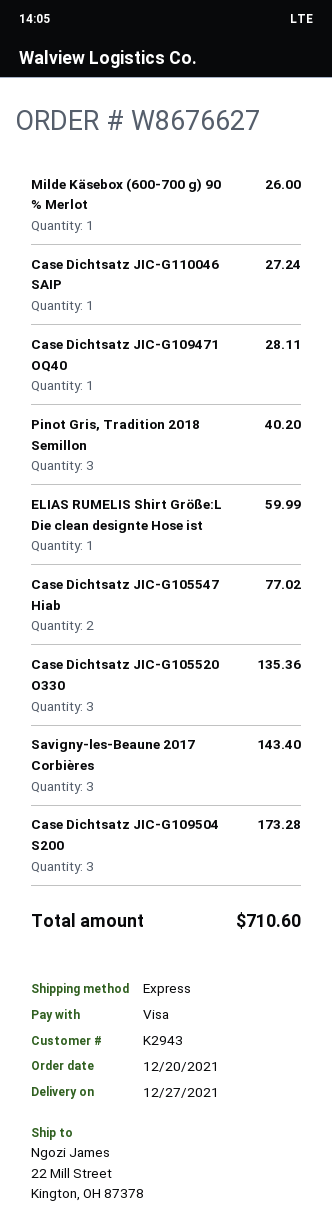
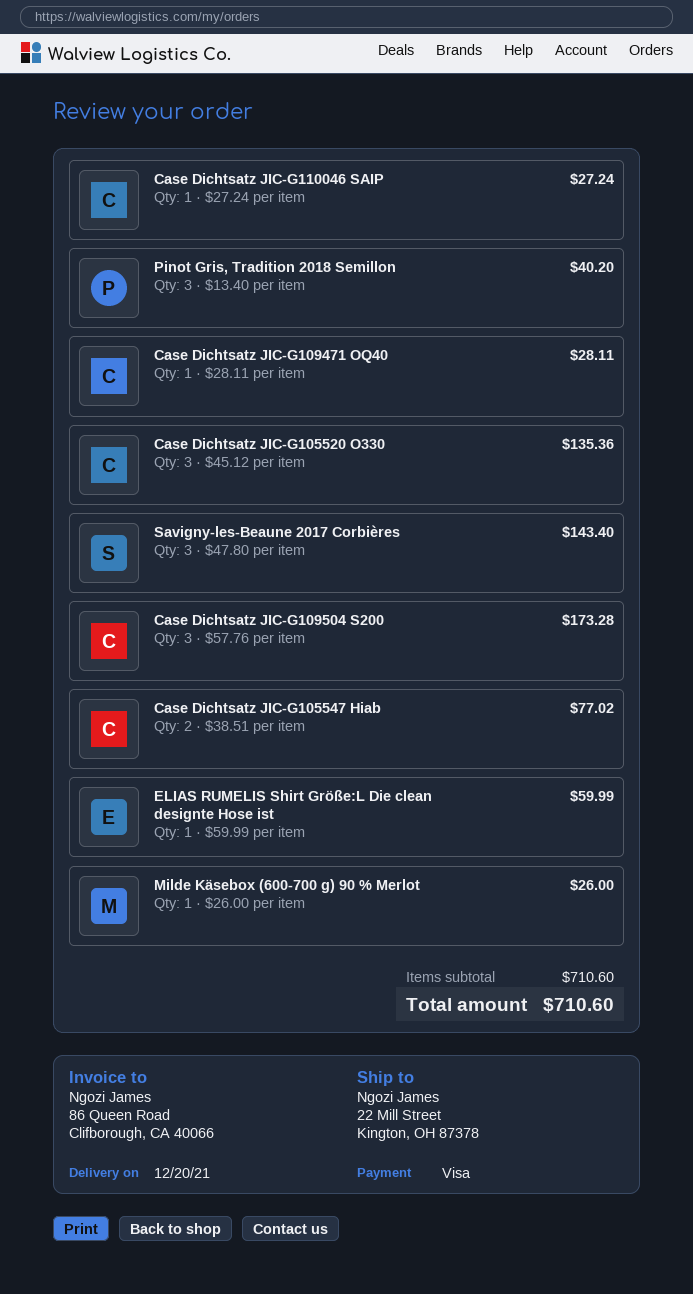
delivery date: 2021-12-27 -> 2021-12-20

